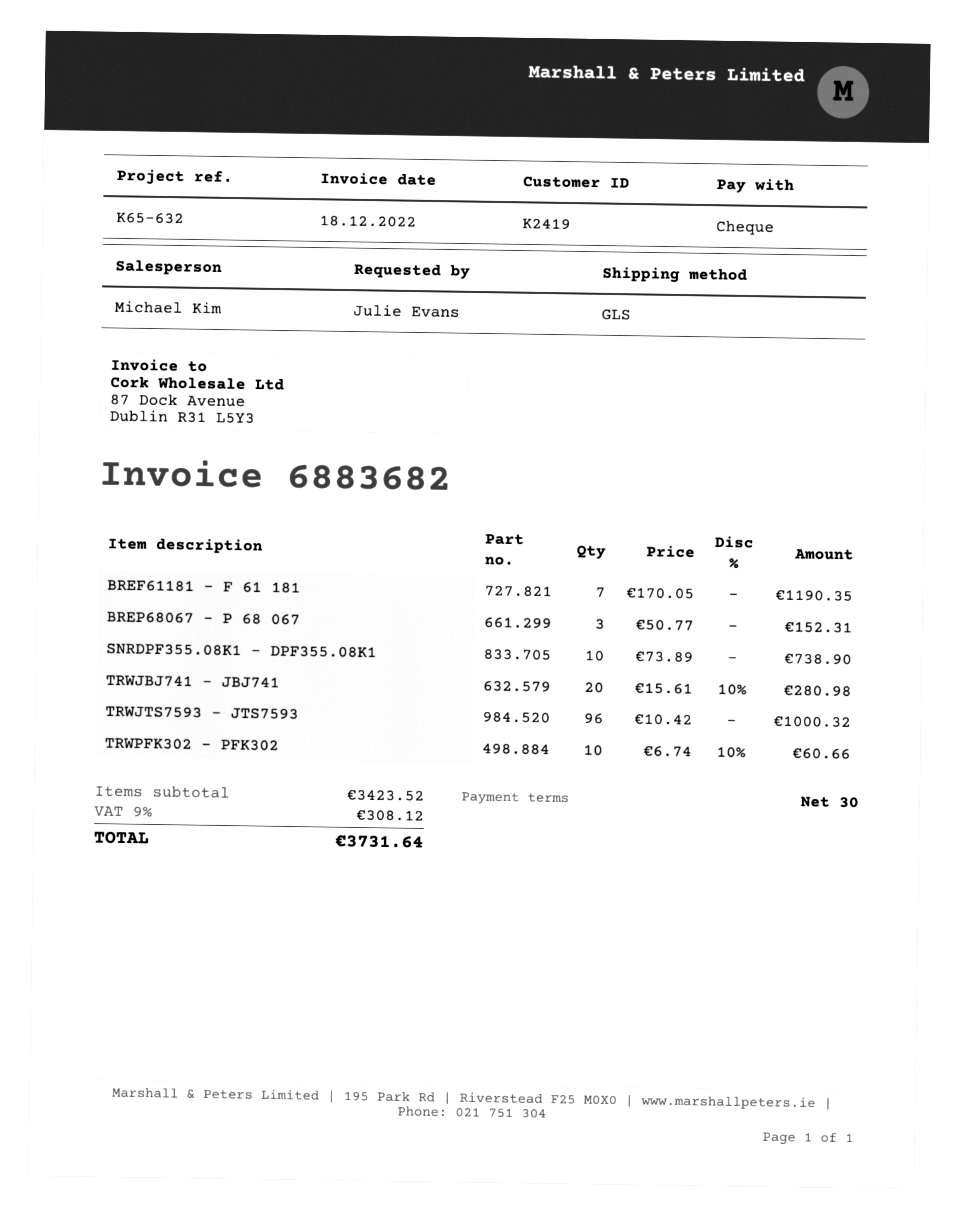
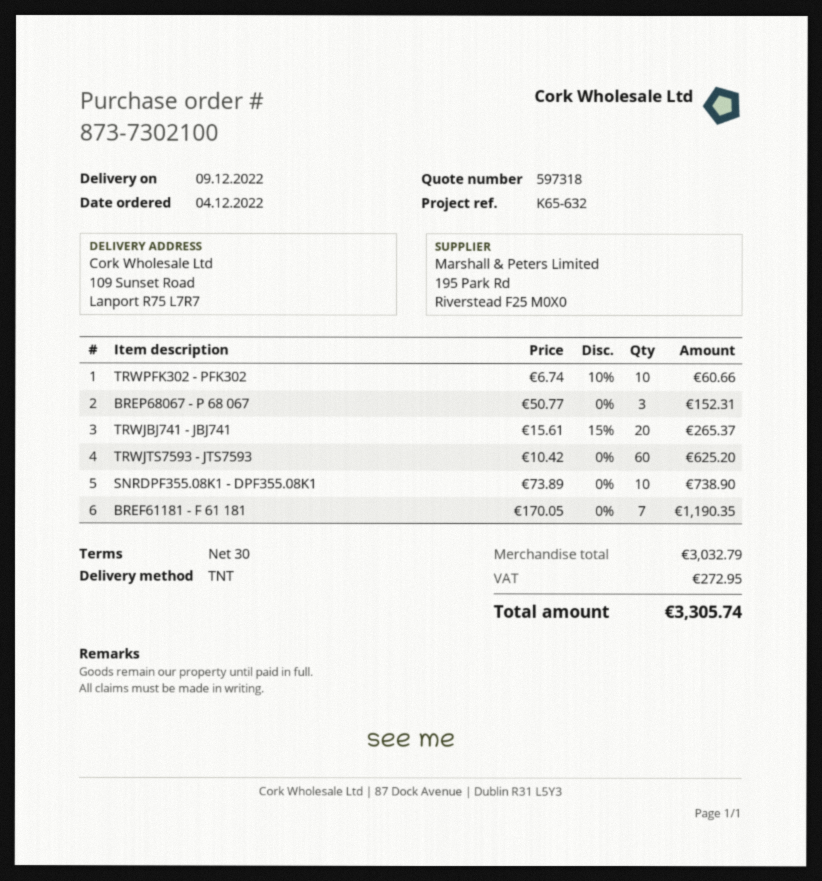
shipping method: GLS -> TNT
TRWJBJ741 - JBJ741: 20 x 15.61 - 10% = 280.98 -> 20 x 15.61 - 15% = 265.37
TRWJTS7593 - JTS7593: 96 x 10.42 = 1000.32 -> 60 x 10.42 = 625.20
subtotal: 3423.52 -> 3032.79
tax: 308.12 -> 272.95
total: 3731.64 -> 3305.74

